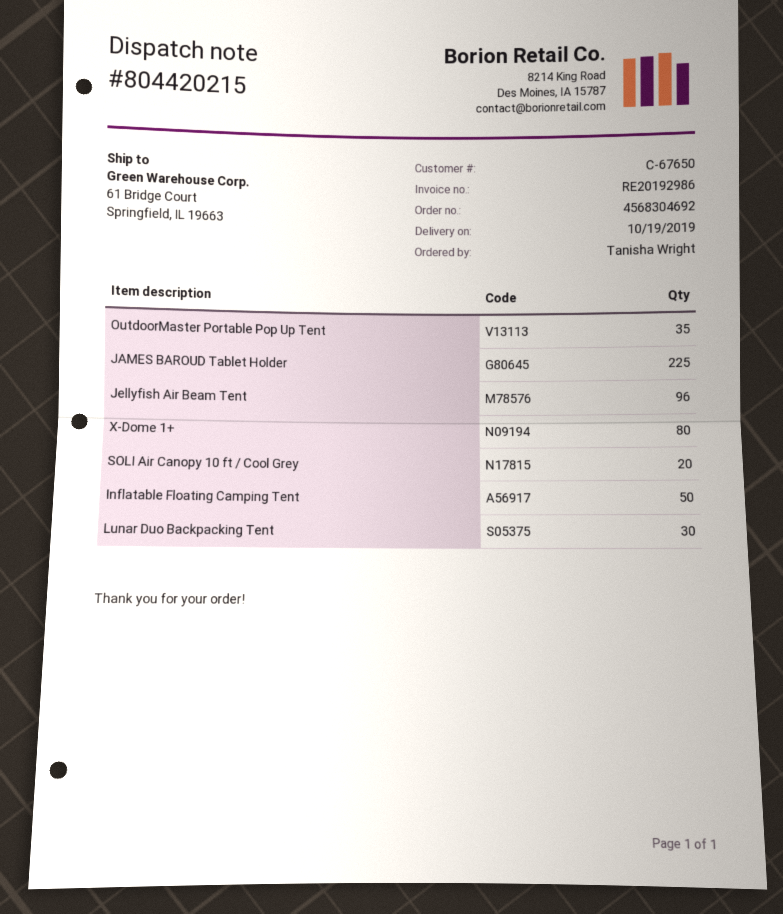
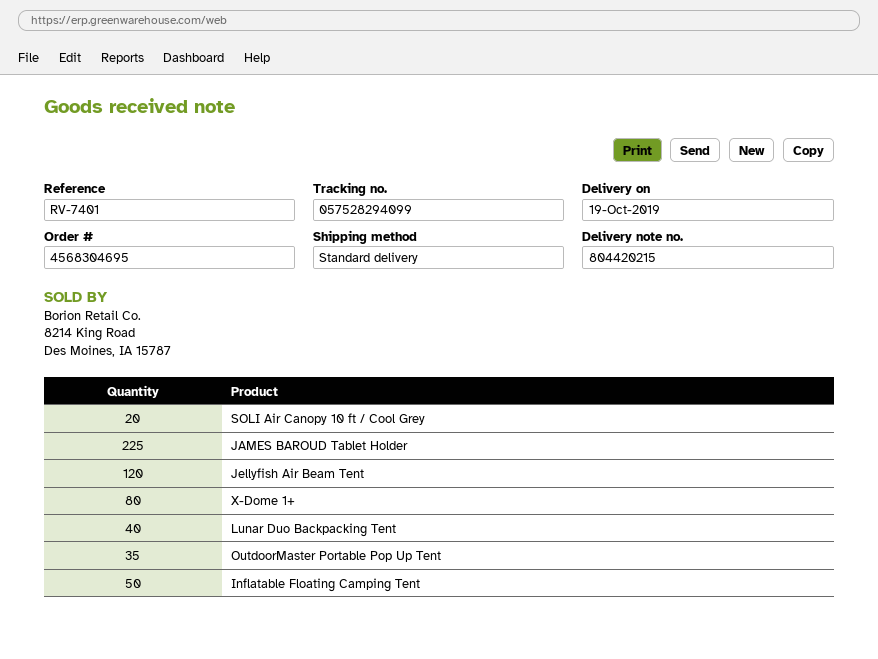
order number: 4568304692 -> 4568304695
Jellyfish Air Beam Tent: 96 -> 120
Lunar Duo Backpacking Tent: 30 -> 40

